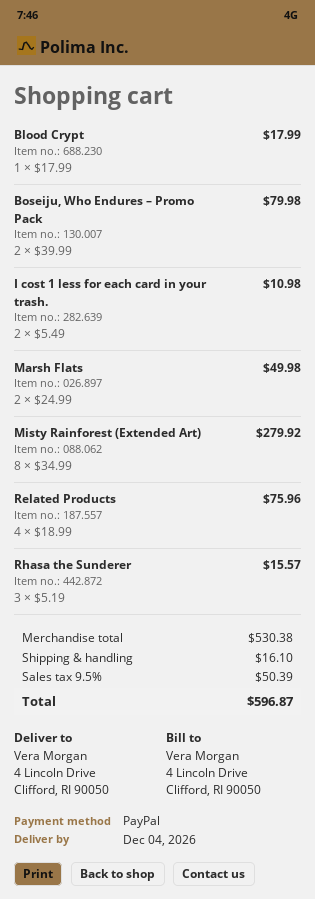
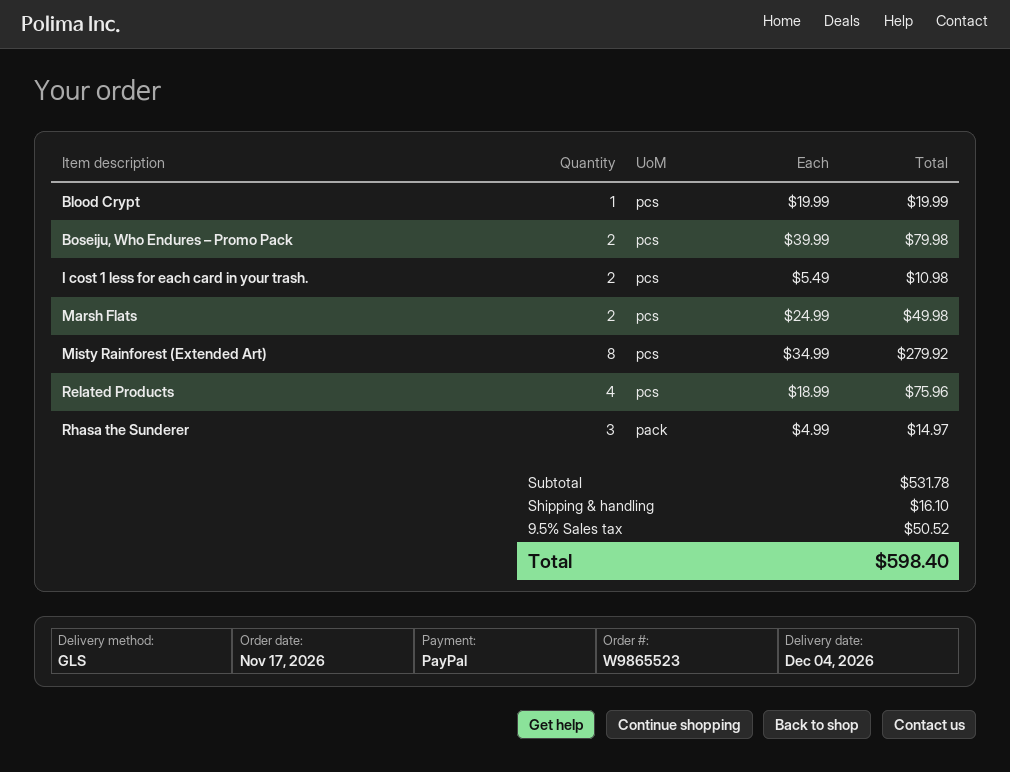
Blood Crypt: 1 x 17.99 = 17.99 -> 1 x 19.99 = 19.99
Rhasa the Sunderer: 3 x 5.19 = 15.57 -> 3 x 4.99 = 14.97
subtotal: 530.38 -> 531.78
tax: 9.5% = 50.39 -> 9.5% = 50.52
total: 596.87 -> 598.40

